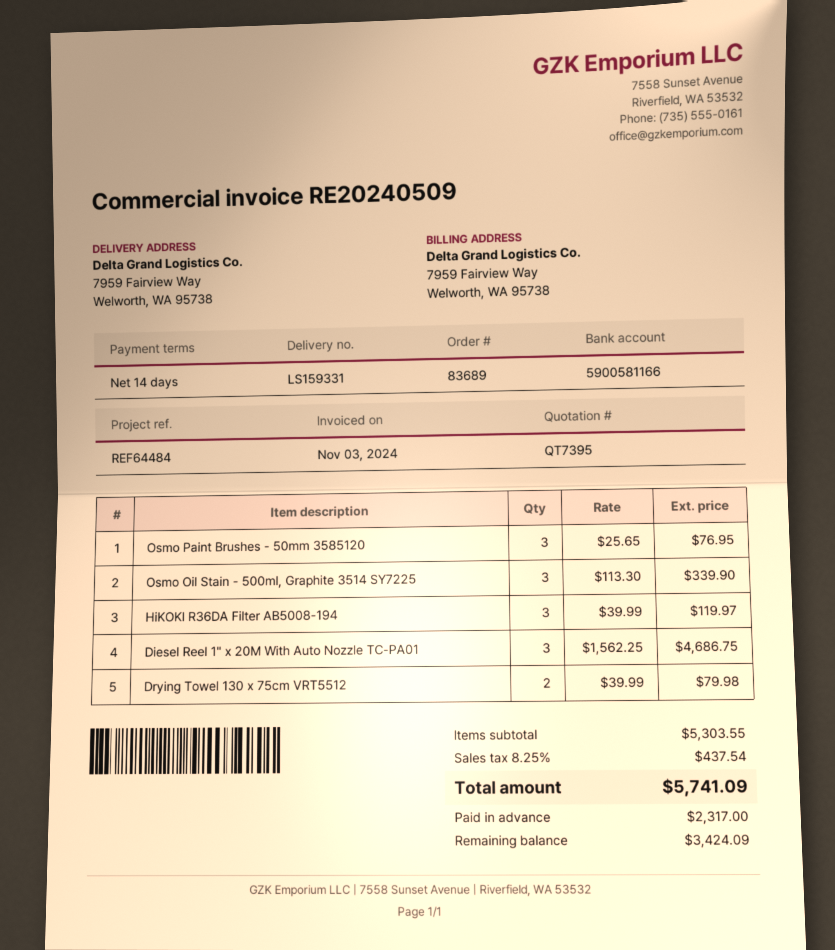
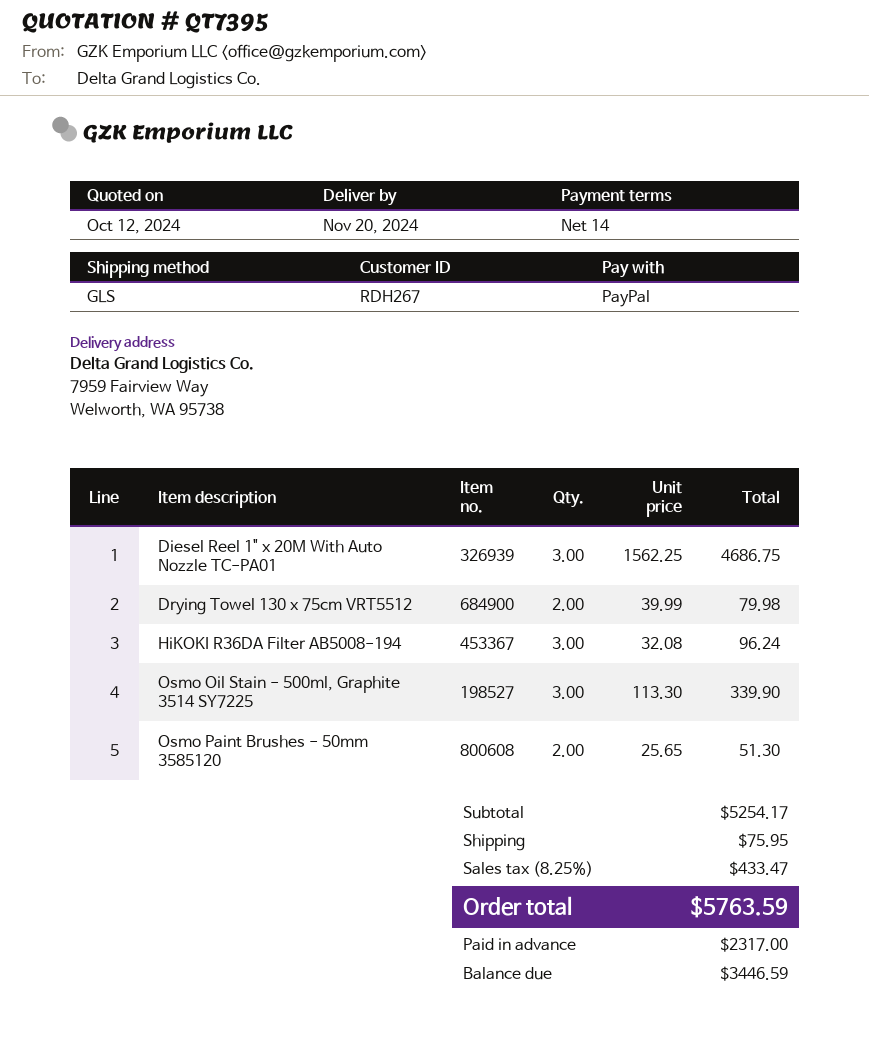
Osmo Paint Brushes - 50mm 3585120: 3 x 25.65 = 76.95 -> 2 x 25.65 = 51.30
HiKOKI R36DA Filter AB5008-194: 3 x 39.99 = 119.97 -> 3 x 32.08 = 96.24
subtotal: 5303.55 -> 5254.17
shipping: none -> 75.95
tax: 8.25% = 437.54 -> 8.25% = 433.47
total: 5741.09 -> 5763.59
balance: 3424.09 -> 3446.59

